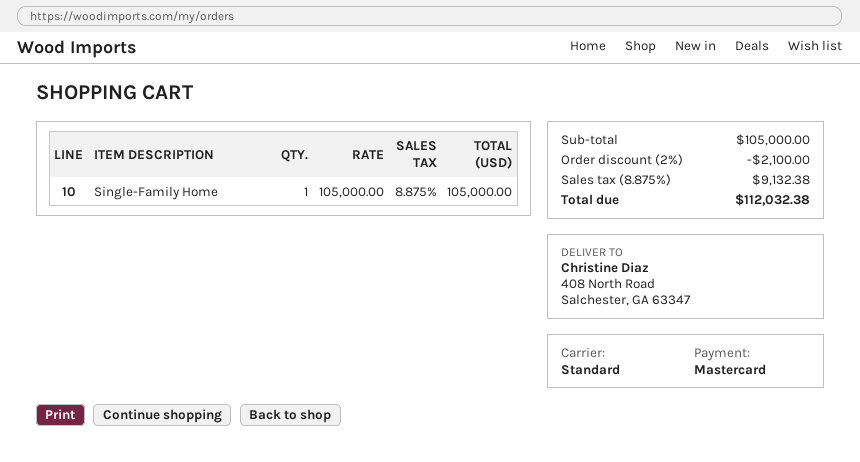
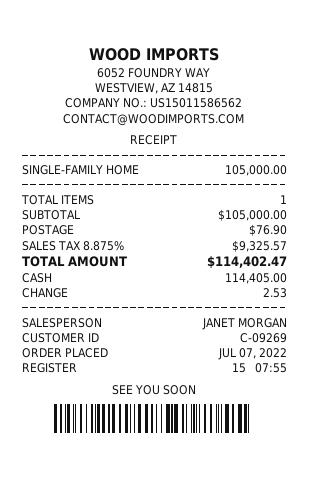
payment method: Mastercard -> cash
discount: 2% = 2100.00 -> none
shipping: none -> 76.90
tax: 8.875% = 9132.38 -> 8.875% = 9325.57
total: 112032.38 -> 114402.47

